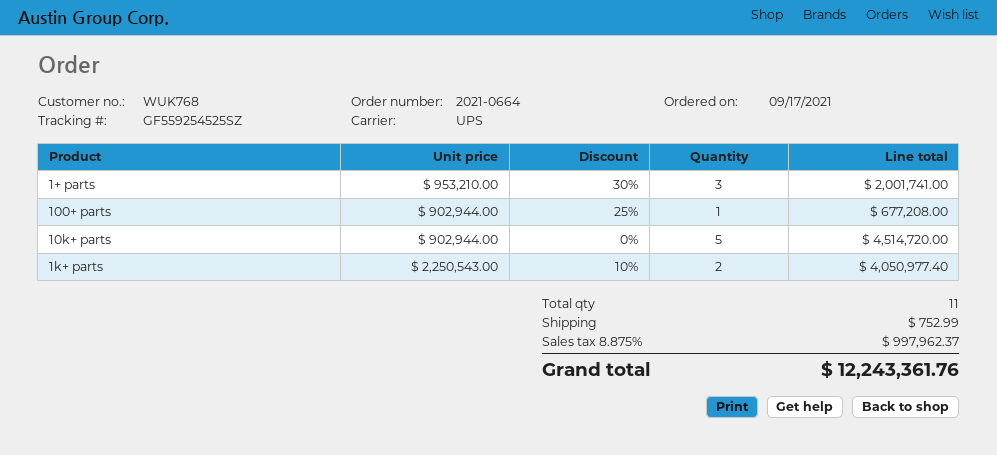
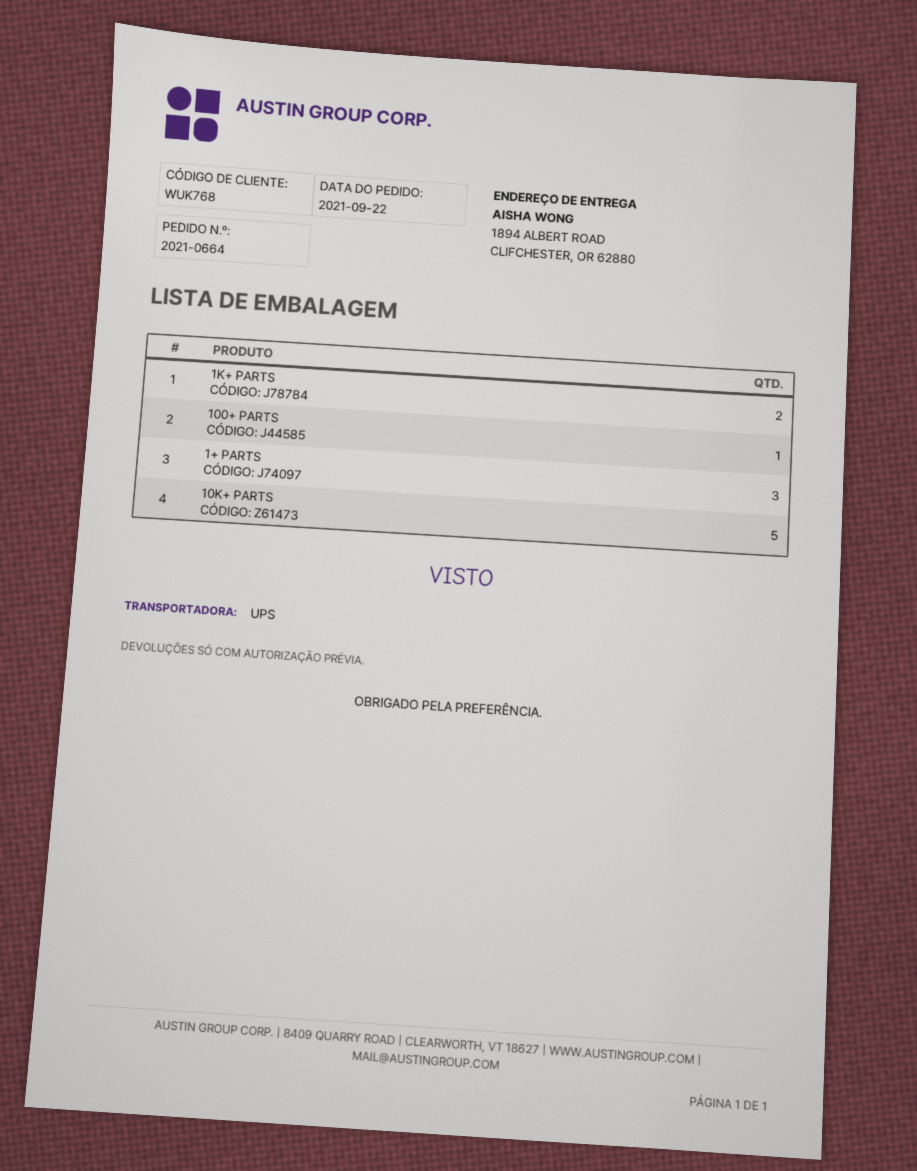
order date: 2021-09-17 -> 2021-09-22

